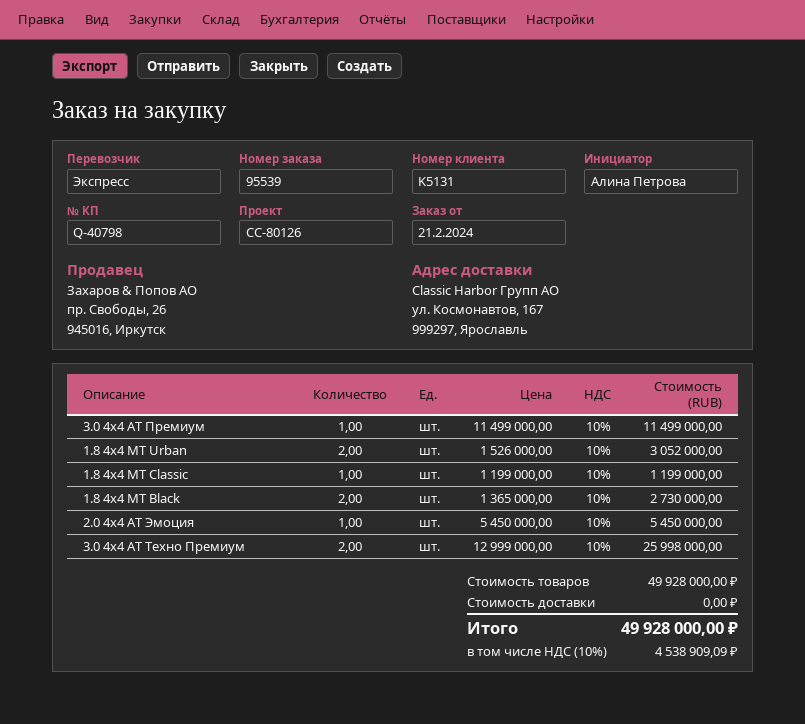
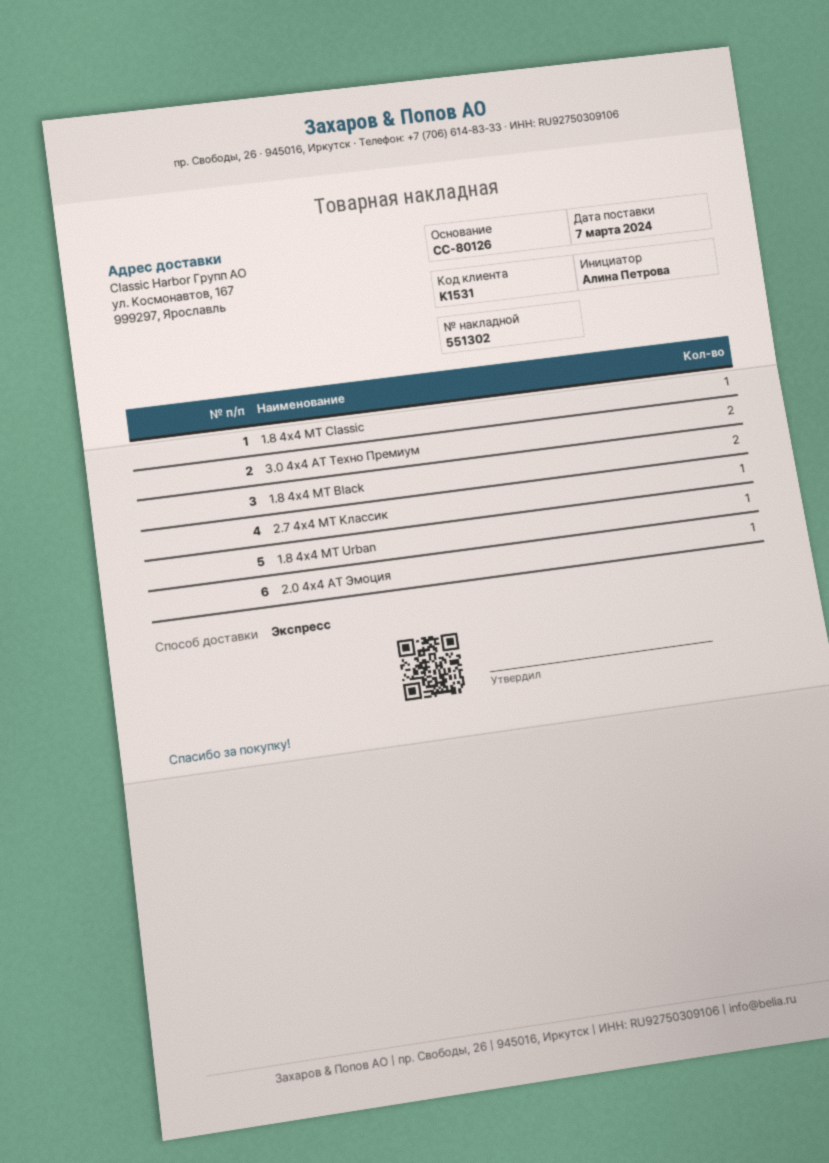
customer number: K5131 -> K1531
3.0 4x4 AT Премиум: 1 -> none
1.8 4x4 MT Urban: 2 -> 1
2.7 4x4 MT Классик: none -> 1

